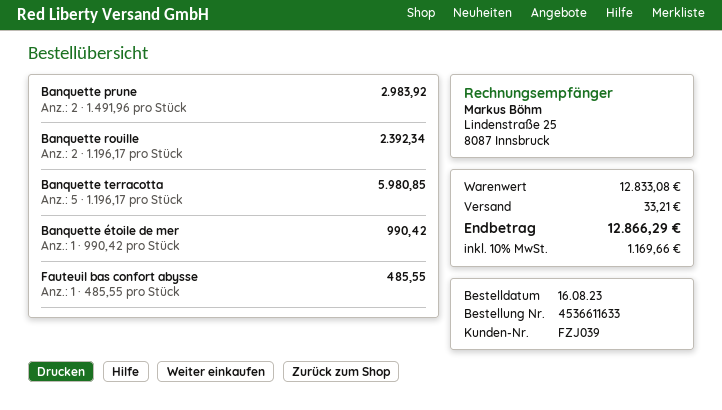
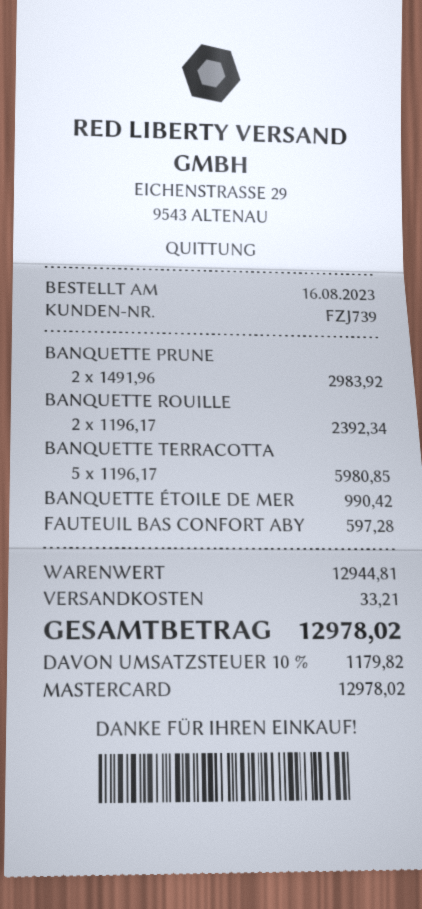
customer number: FZJ039 -> FZJ739
Fauteuil bas confort abysse: 1 x 485.55 = 485.55 -> 1 x 597.28 = 597.28
subtotal: 12833.08 -> 12944.81
tax: 10% = 1169.66 -> 10% = 1179.82
total: 12866.29 -> 12978.02

